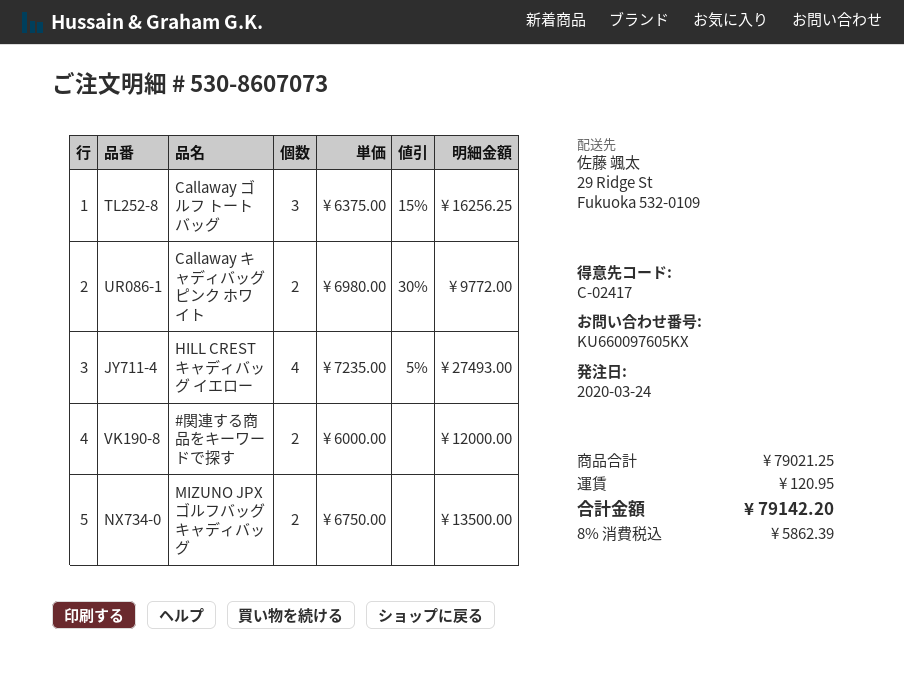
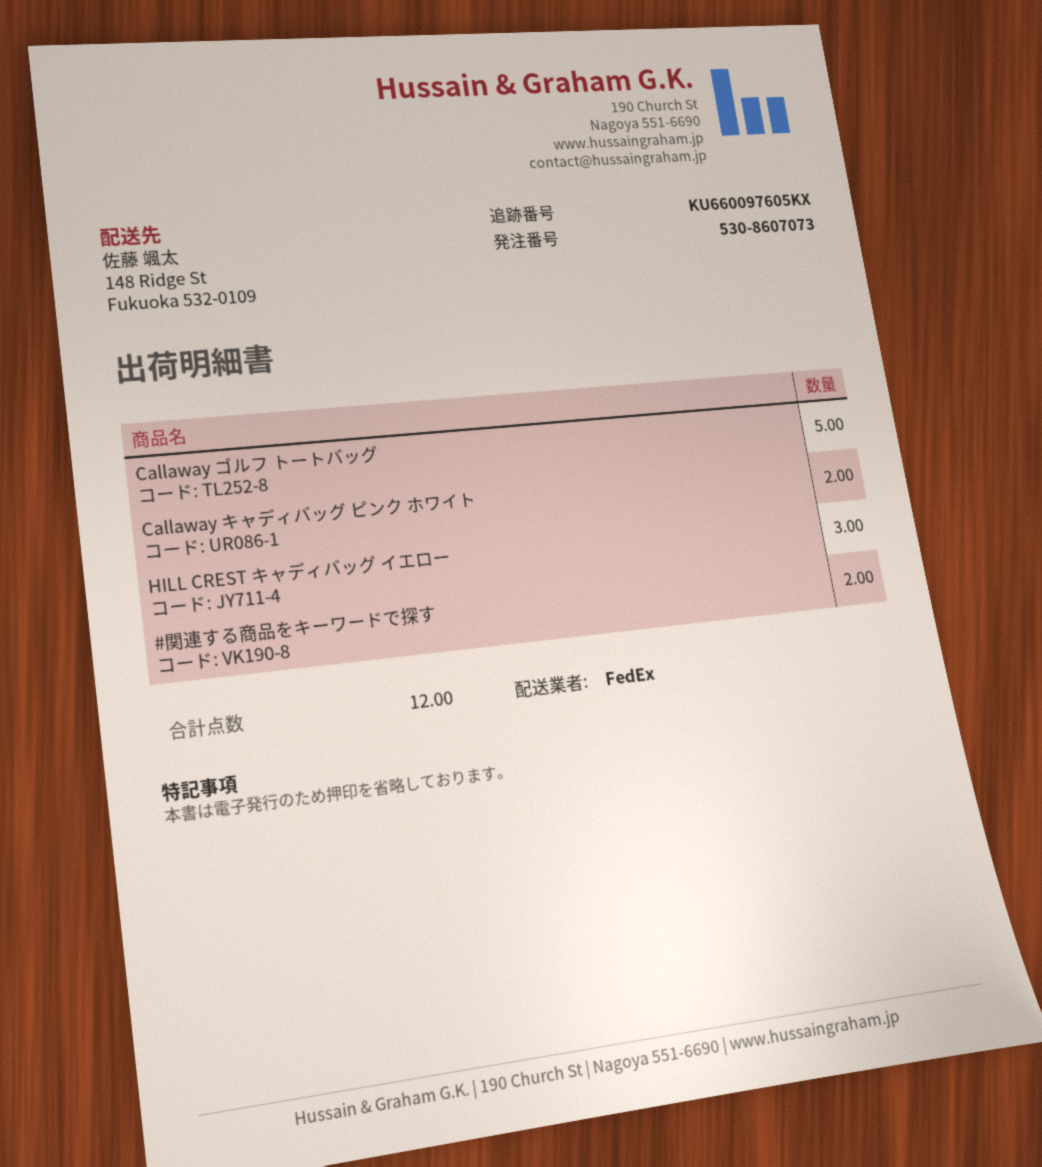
ship to: 29 Ridge St, Fukuoka 532-0109 -> 148 Ridge St, Fukuoka 532-0109
Callaway ゴルフ トートバッグ: 3 -> 5
HILL CREST キャディバッグ イエロー: 4 -> 3
MIZUNO JPX ゴルフバッグ キャディバッグ: 2 -> none

